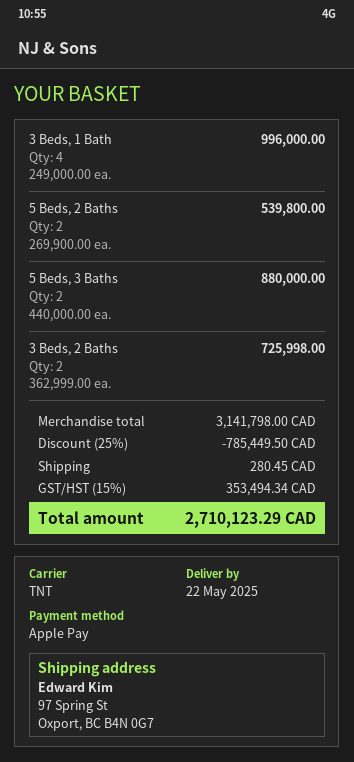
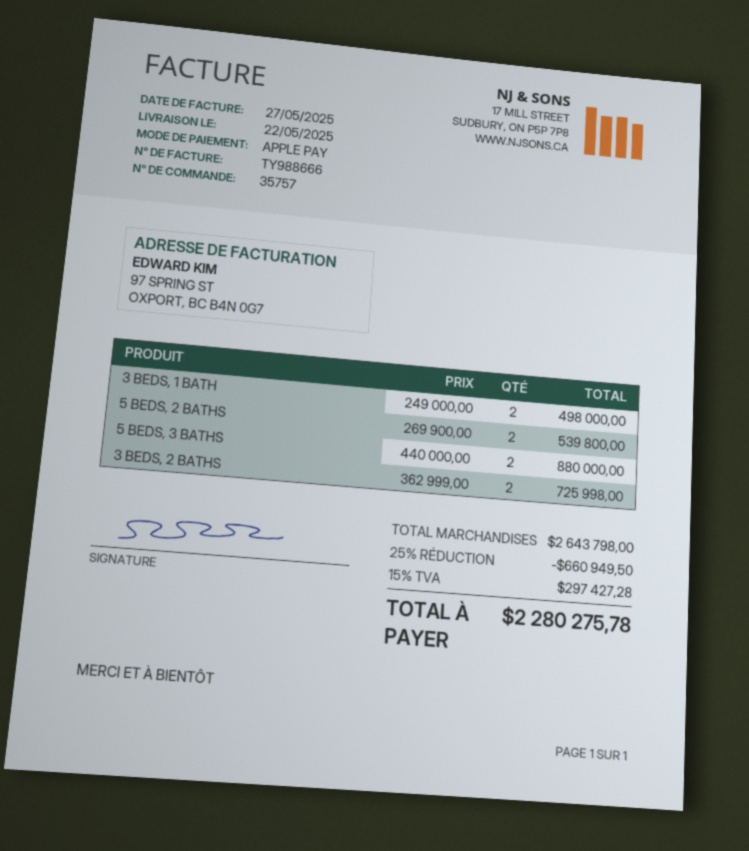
3 Beds, 1 Bath: 4 x 249000.00 = 996000.00 -> 2 x 249000.00 = 498000.00
subtotal: 3141798.00 -> 2643798.00
discount: 25% = 785449.50 -> 25% = 660949.50
shipping: 280.45 -> none
tax: 15% = 353494.34 -> 15% = 297427.28
total: 2710123.29 -> 2280275.78

